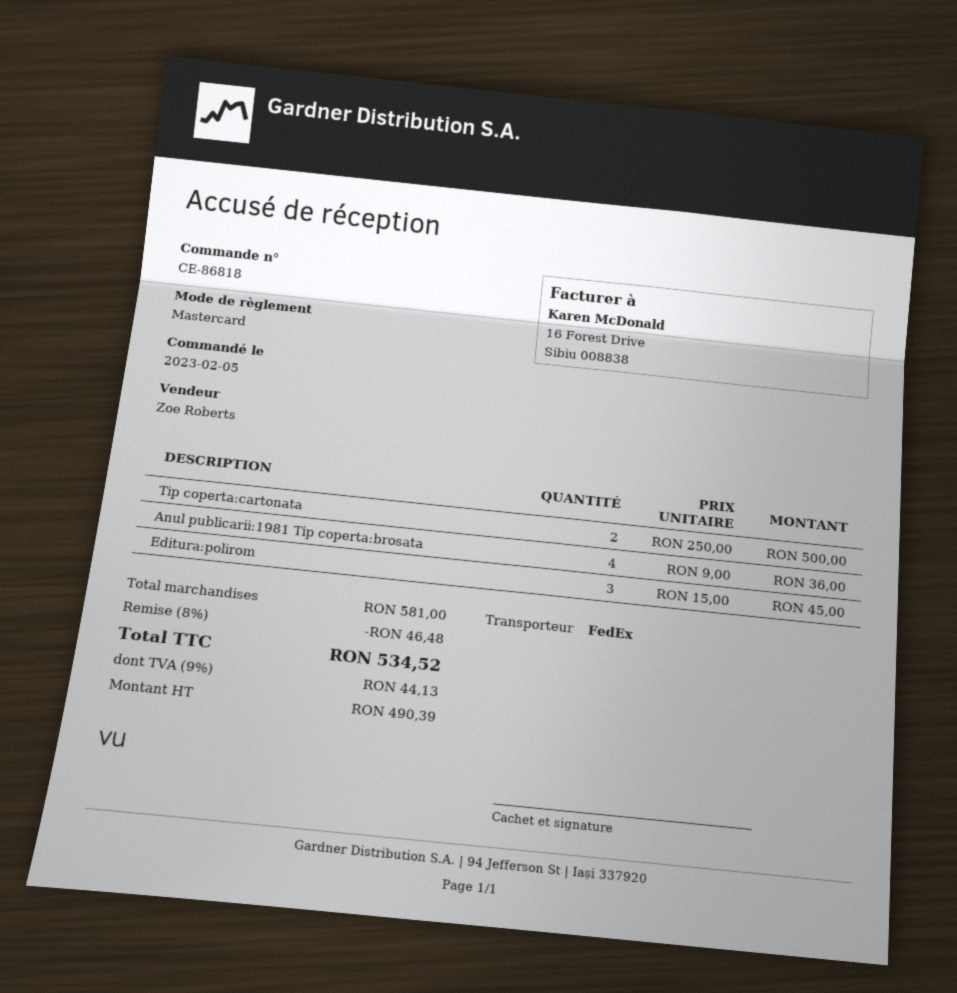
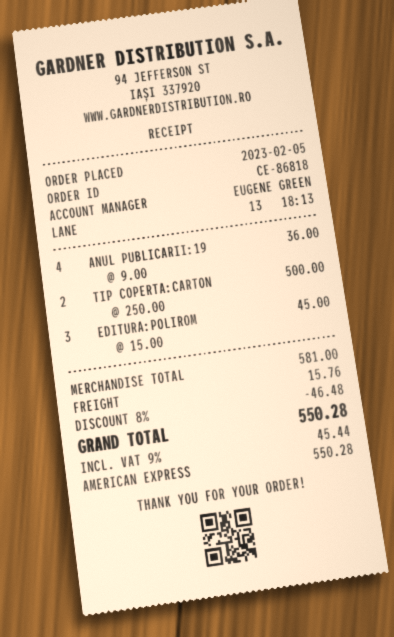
sales rep: Zoe Roberts -> EUGENE GREEN
payment method: Mastercard -> American Express
shipping: none -> 15.76
tax: 9% = 44.13 -> 9% = 45.44
total: 534.52 -> 550.28

